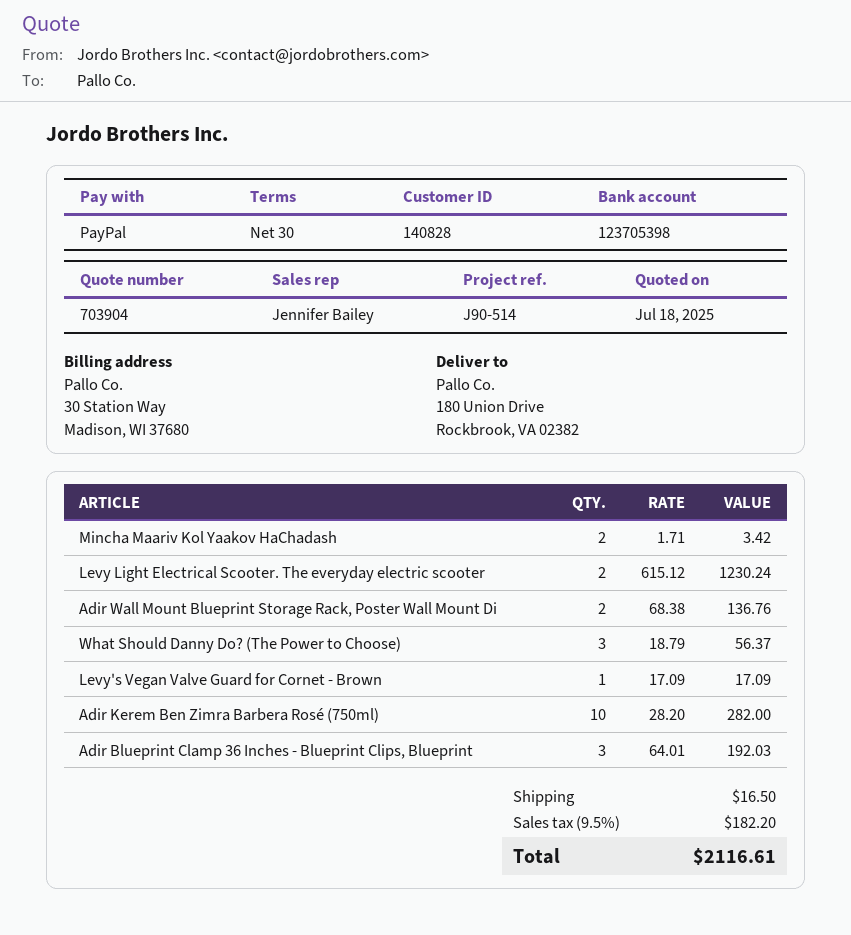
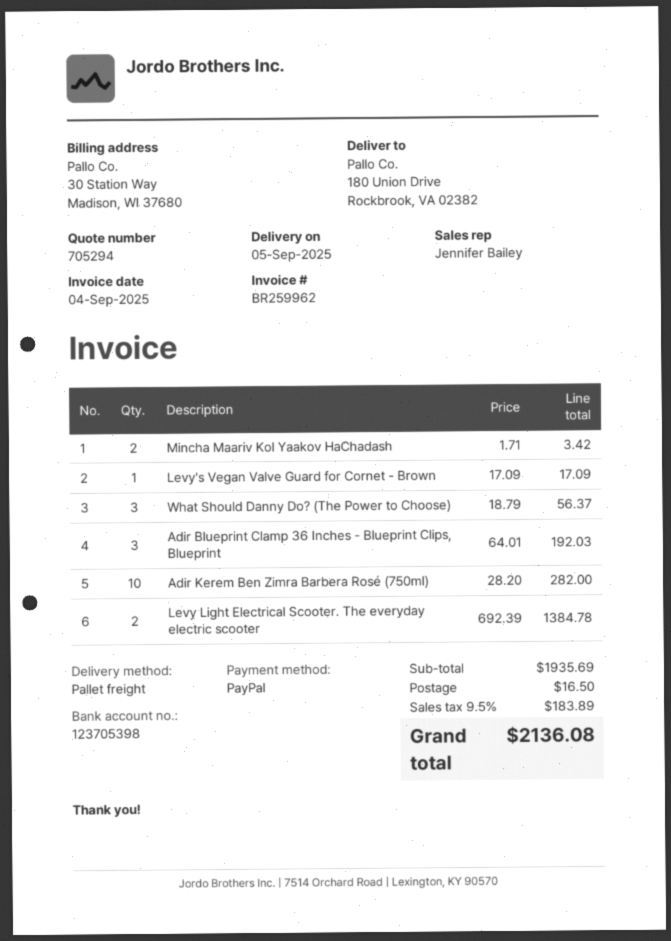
quote number: 703904 -> 705294
Levy Light Electrical Scooter. The everyday electric scooter: 2 x 615.12 = 1230.24 -> 2 x 692.39 = 1384.78
Adir Wall Mount Blueprint Storage Rack, Poster Wall Mount Di: 2 x 68.38 = 136.76 -> none
tax: 9.5% = 182.20 -> 9.5% = 183.89
total: 2116.61 -> 2136.08

